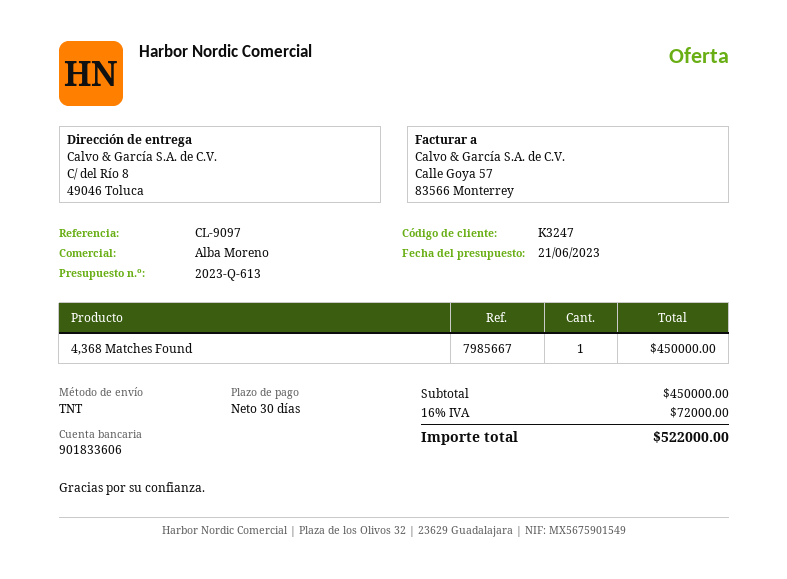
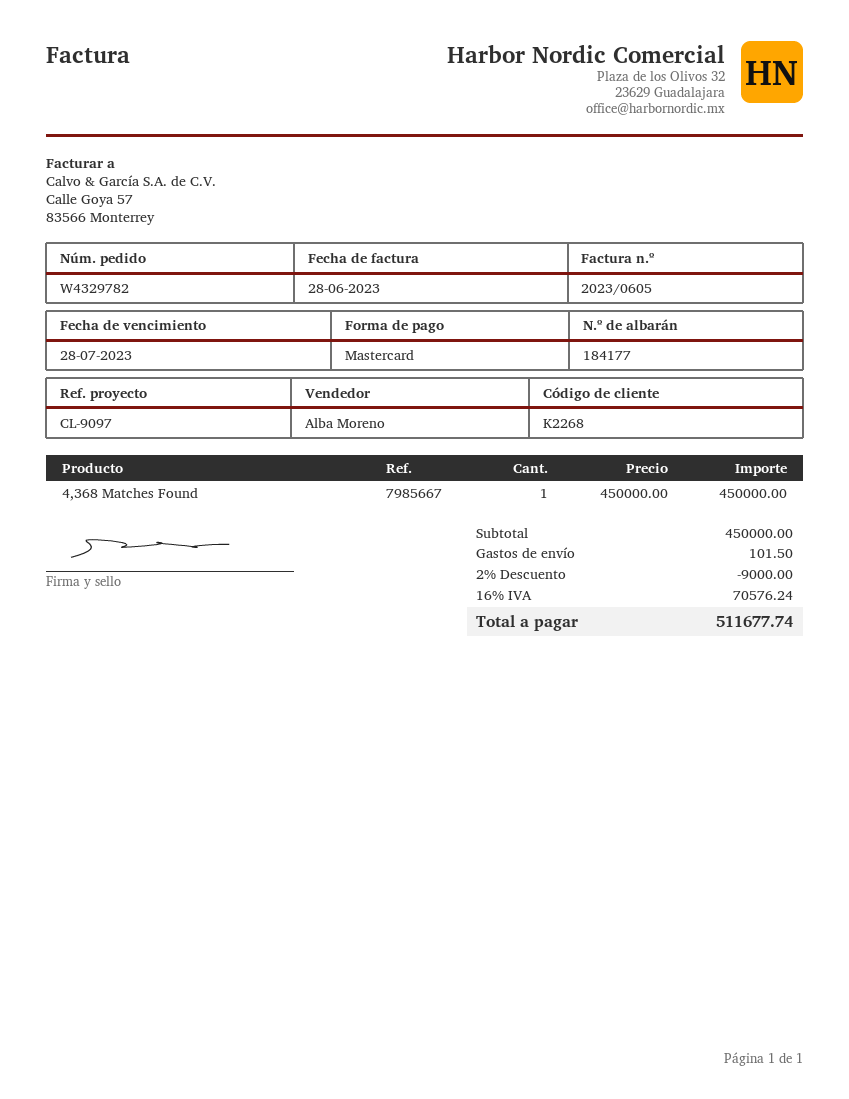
customer number: K3247 -> K2268
discount: none -> 2% = 9000.00
shipping: none -> 101.50
tax: 16% = 72000.00 -> 16% = 70576.24
total: 522000.00 -> 511677.74

